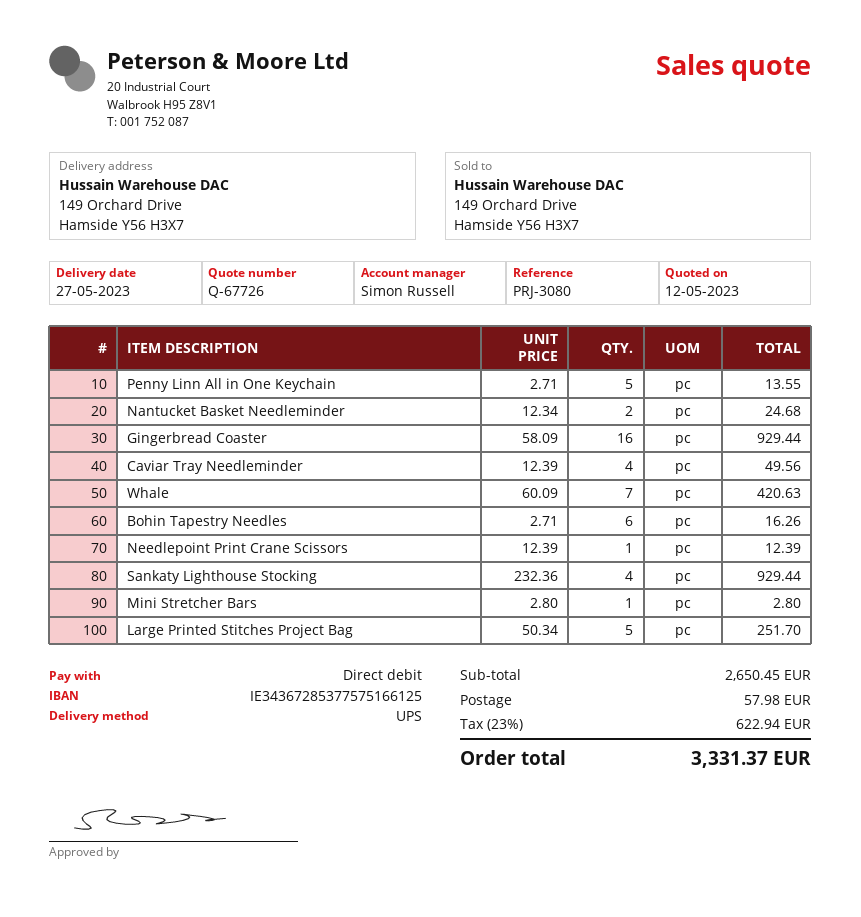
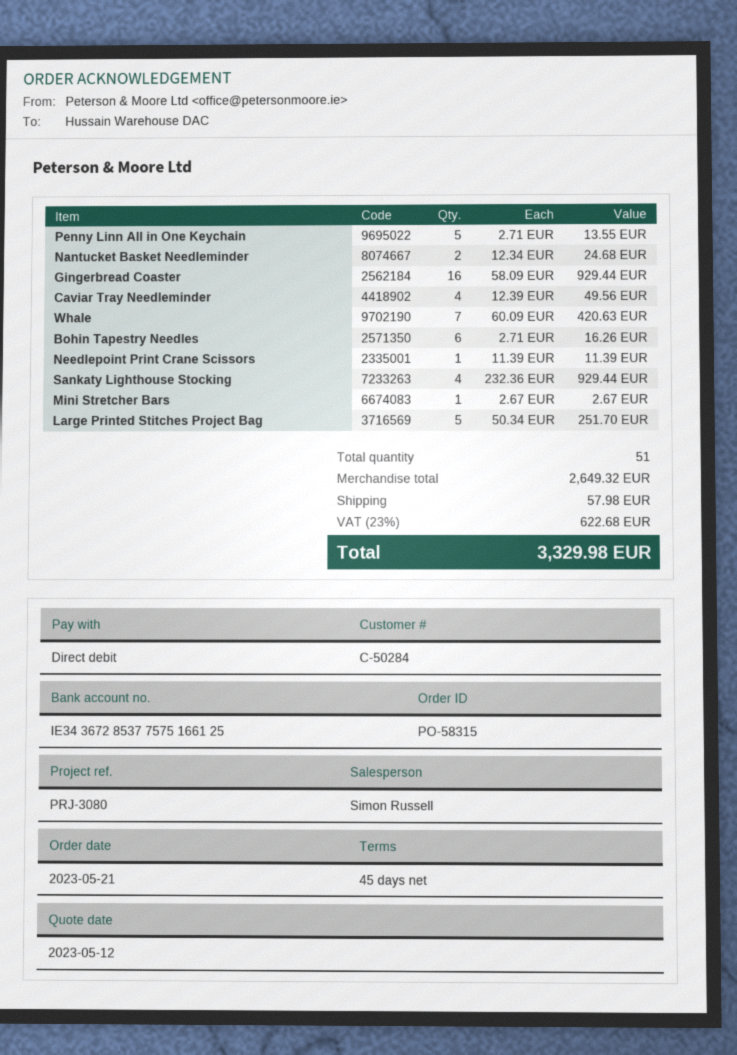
Needlepoint Print Crane Scissors: 1 x 12.39 = 12.39 -> 1 x 11.39 = 11.39
Mini Stretcher Bars: 1 x 2.80 = 2.80 -> 1 x 2.67 = 2.67
subtotal: 2650.45 -> 2649.32
tax: 23% = 622.94 -> 23% = 622.68
total: 3331.37 -> 3329.98

